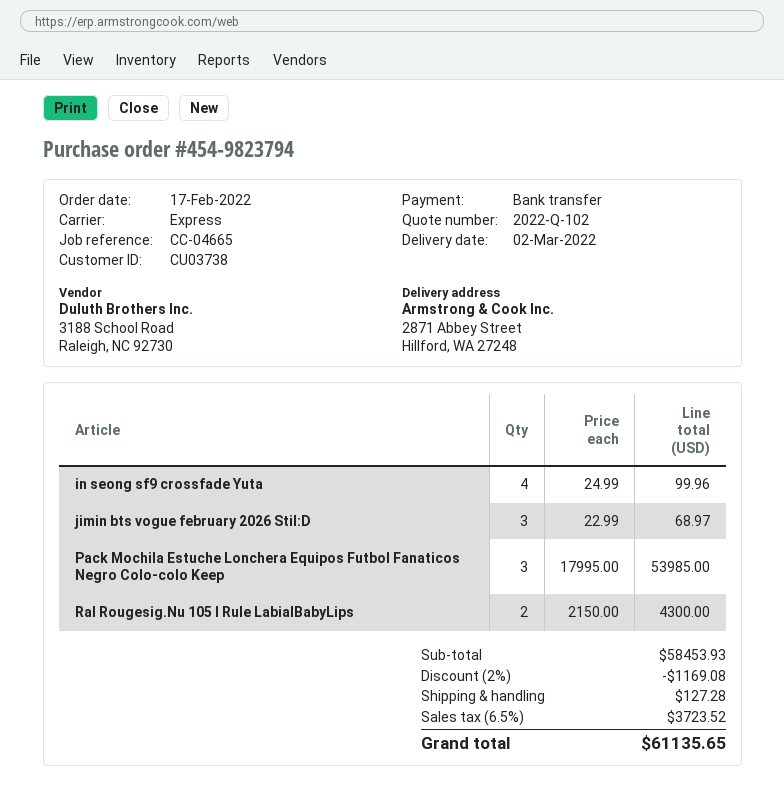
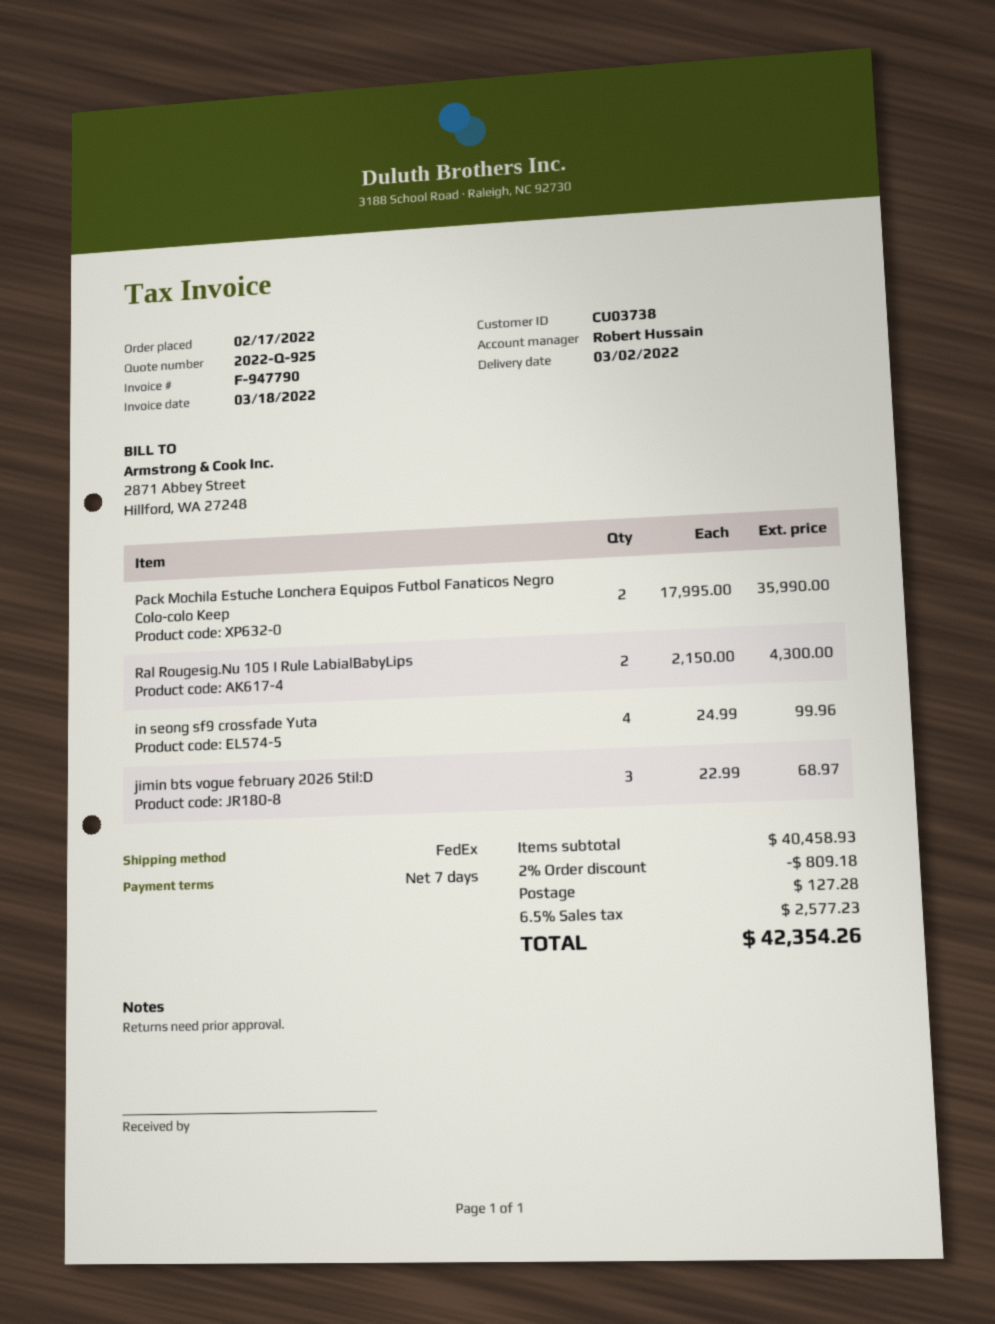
quote number: 2022-Q-102 -> 2022-Q-925
shipping method: express -> FedEx
Pack Mochila Estuche Lonchera Equipos Futbol Fanaticos Negro Colo-colo Keep: 3 x 17995.00 = 53985.00 -> 2 x 17995.00 = 35990.00
subtotal: 58453.93 -> 40458.93
discount: 2% = 1169.08 -> 2% = 809.18
tax: 6.5% = 3723.52 -> 6.5% = 2577.23
total: 61135.65 -> 42354.26

